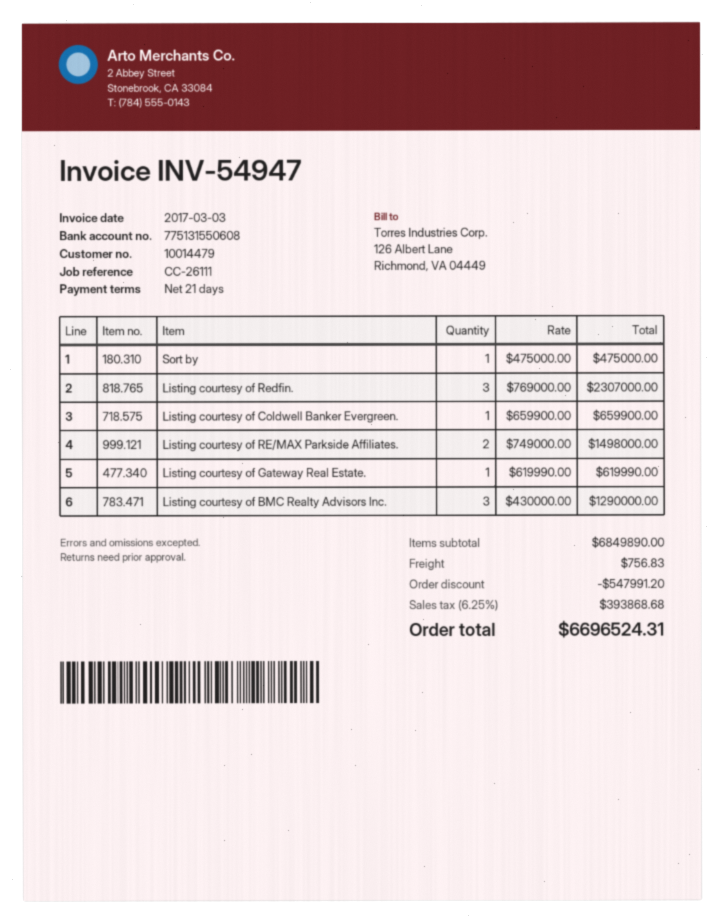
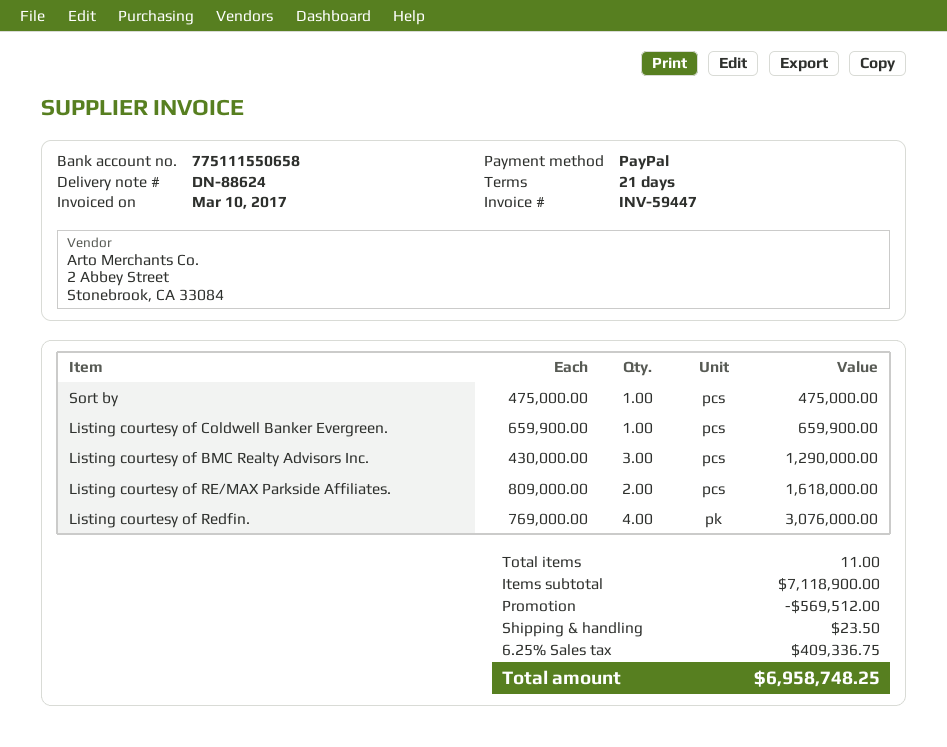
invoice number: INV-54947 -> INV-59447
invoice date: 2017-03-03 -> 2017-03-10
bank account: 775131550608 -> 775111550658
Listing courtesy of Redfin.: 3 x 769000.00 = 2307000.00 -> 4 x 769000.00 = 3076000.00
Listing courtesy of RE/MAX Parkside Affiliates.: 2 x 749000.00 = 1498000.00 -> 2 x 809000.00 = 1618000.00
Listing courtesy of Gateway Real Estate.: 1 x 619990.00 = 619990.00 -> none
subtotal: 6849890.00 -> 7118900.00
discount: 547991.20 -> 569512.00
shipping: 756.83 -> 23.50
tax: 6.25% = 393868.68 -> 6.25% = 409336.75
total: 6696524.31 -> 6958748.25

